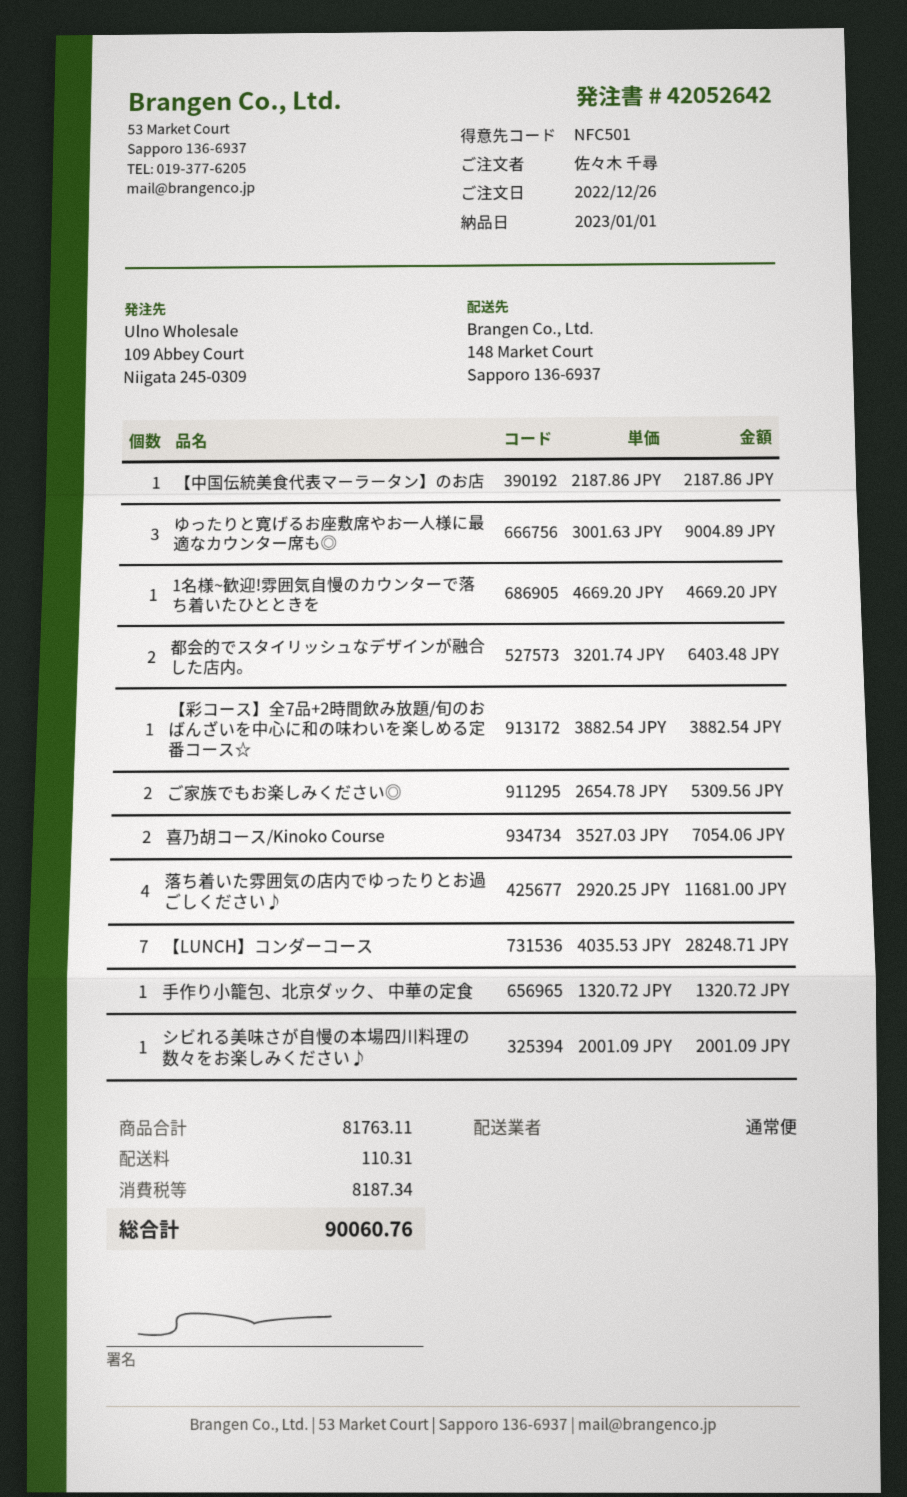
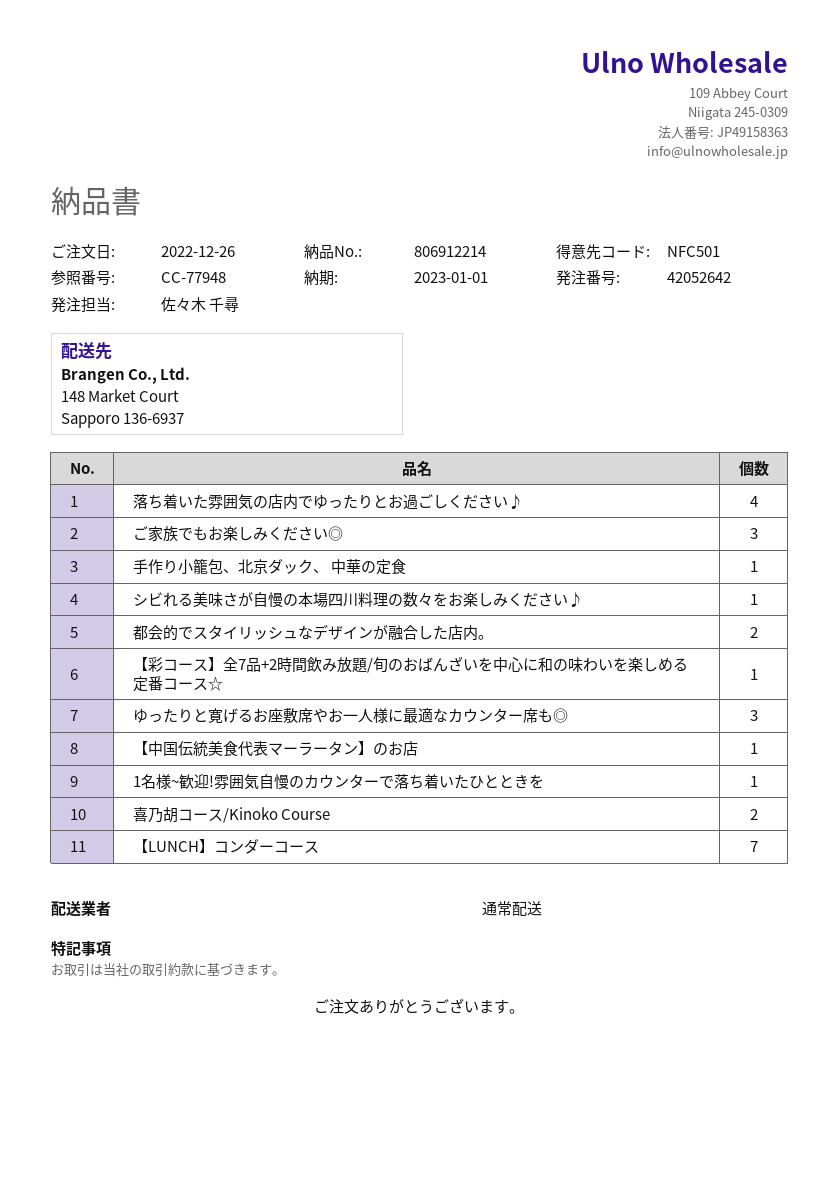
ご家族でもお楽しみください◎: 2 -> 3

